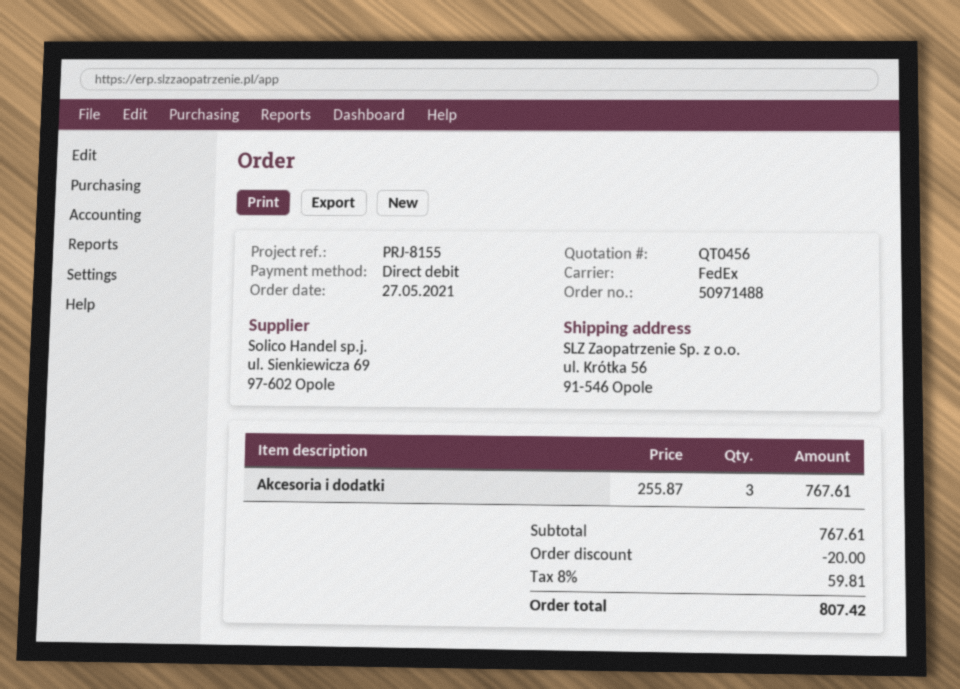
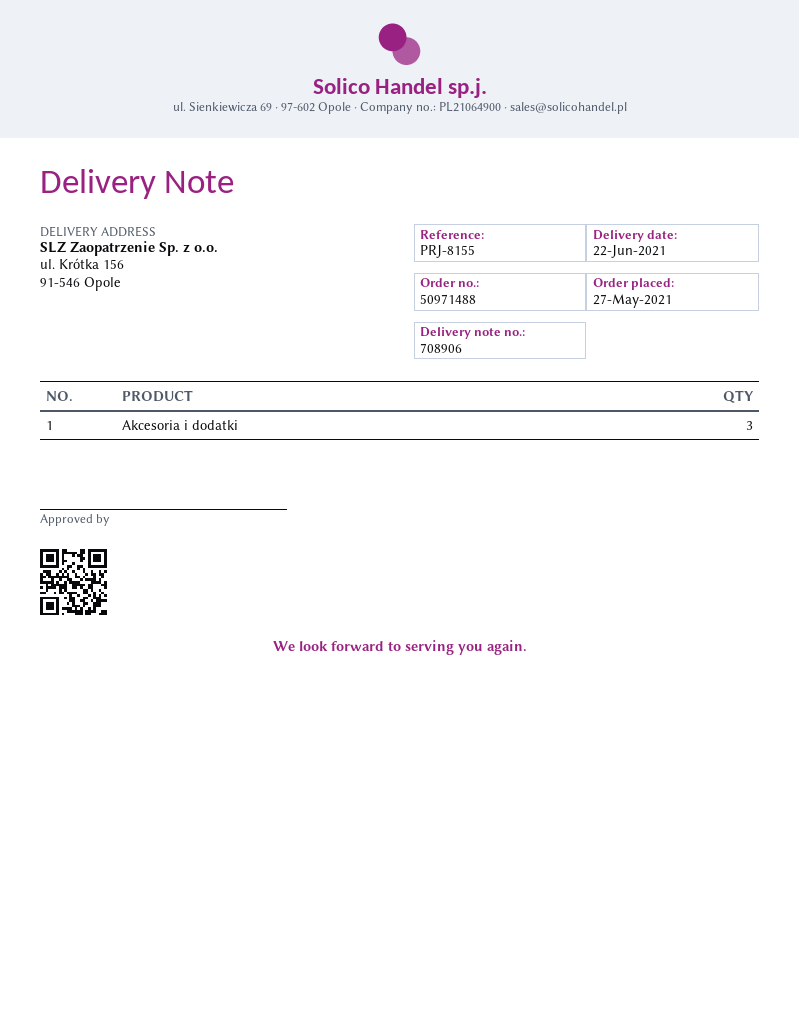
ship to: ul. Krótka 56, 91-546 Opole -> ul. Krótka 156, 91-546 Opole

